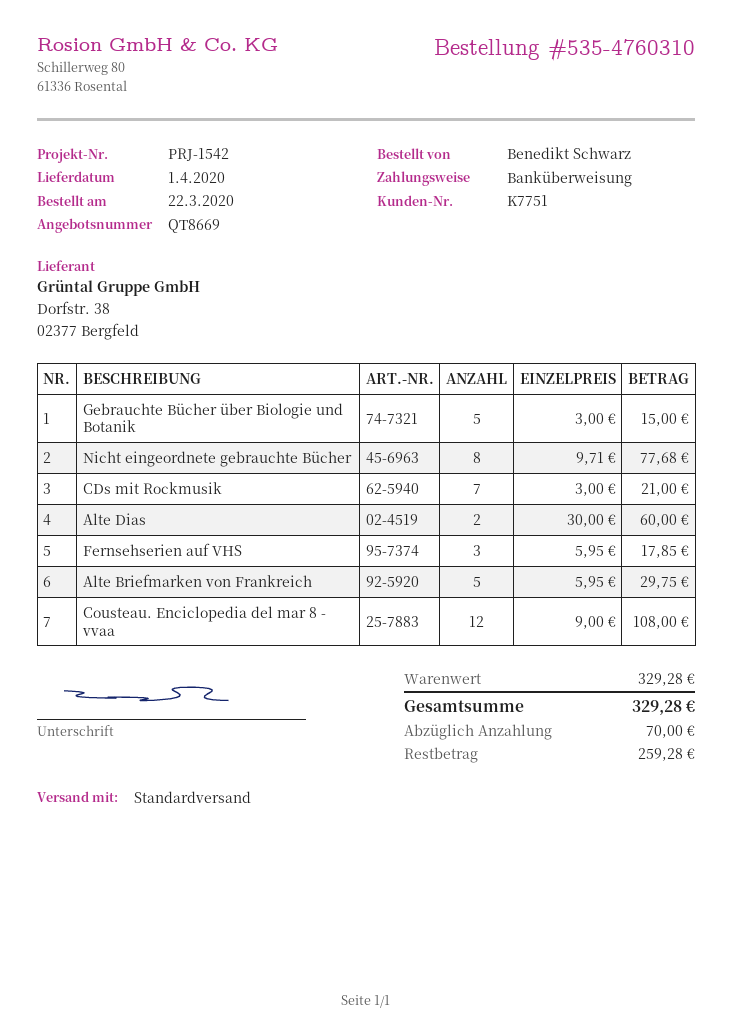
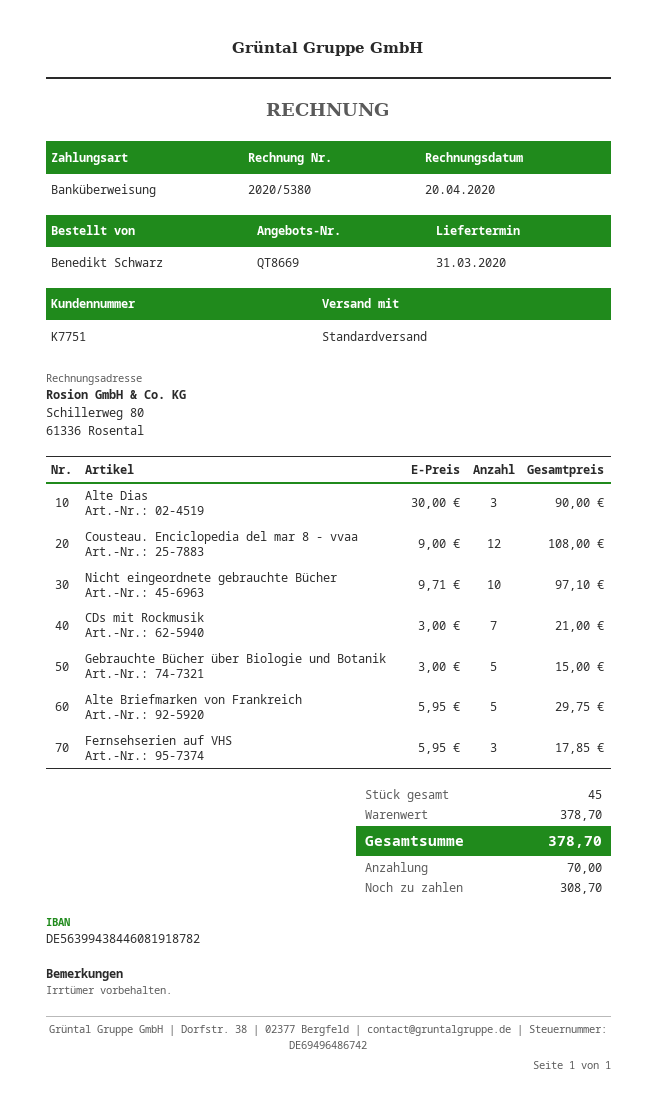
delivery date: 2020-04-01 -> 2020-03-31
Nicht eingeordnete gebrauchte Bücher: 8 x 9.71 = 77.68 -> 10 x 9.71 = 97.10
Alte Dias: 2 x 30.00 = 60.00 -> 3 x 30.00 = 90.00
subtotal: 329.28 -> 378.70
total: 329.28 -> 378.70
balance: 259.28 -> 308.70

